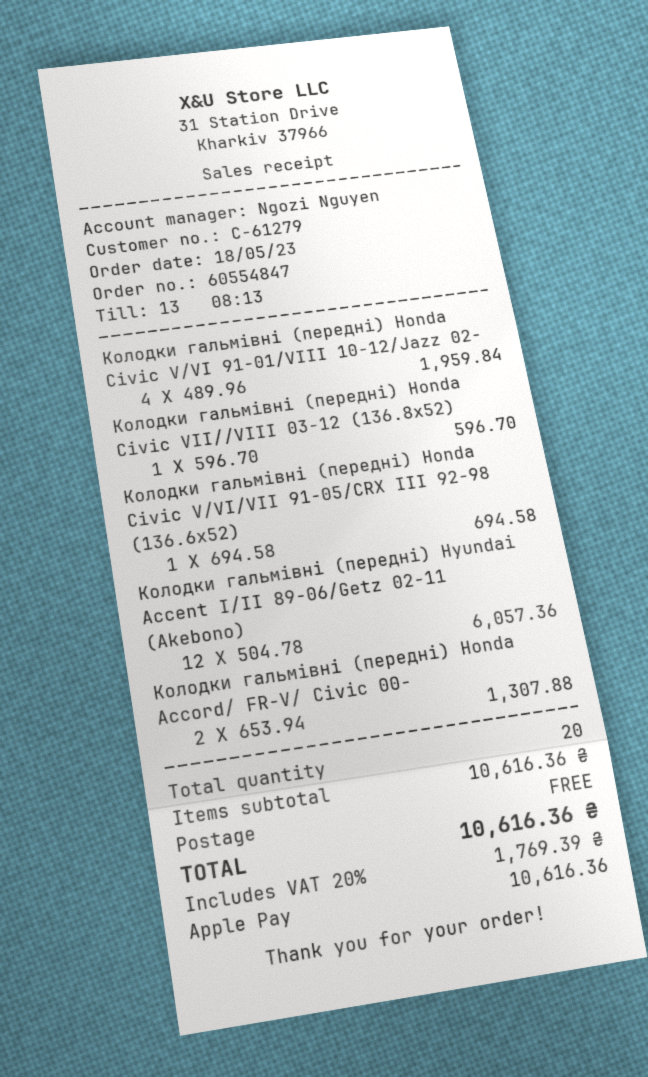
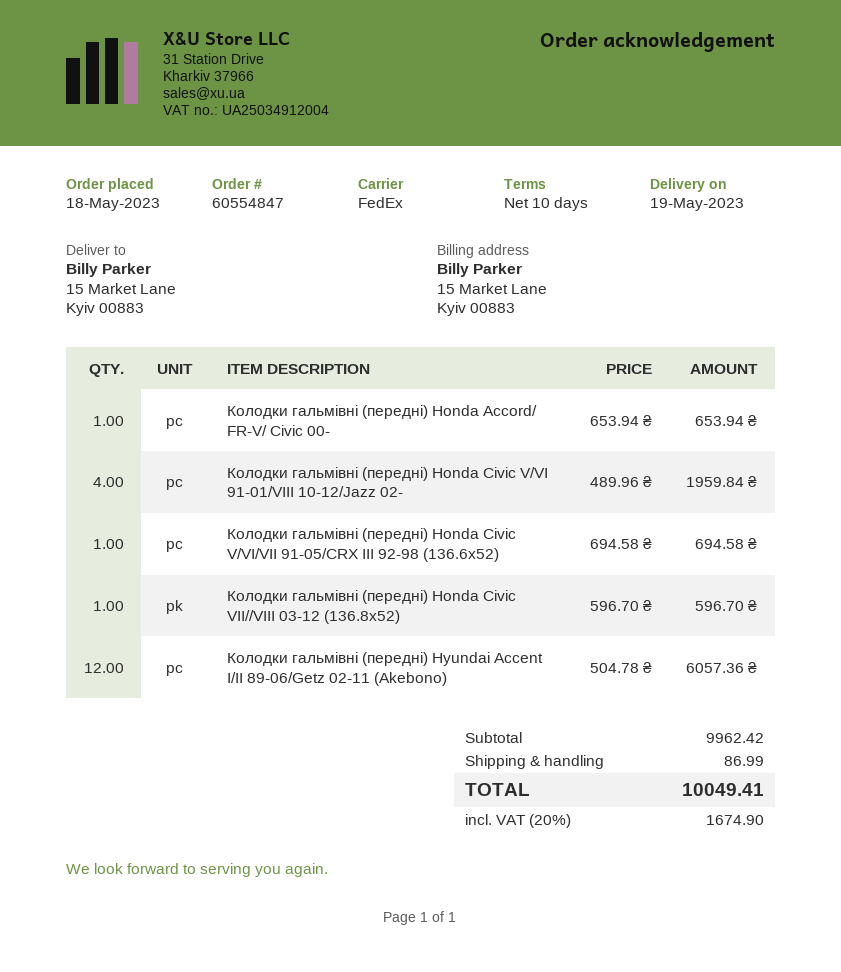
Колодки гальмівні (передні) Honda Accord/ FR-V/ Civic 00-: 2 x 653.94 = 1307.88 -> 1 x 653.94 = 653.94
subtotal: 10616.36 -> 9962.42
shipping: 0.00 -> 86.99
tax: 20% = 1769.39 -> 20% = 1674.90
total: 10616.36 -> 10049.41

